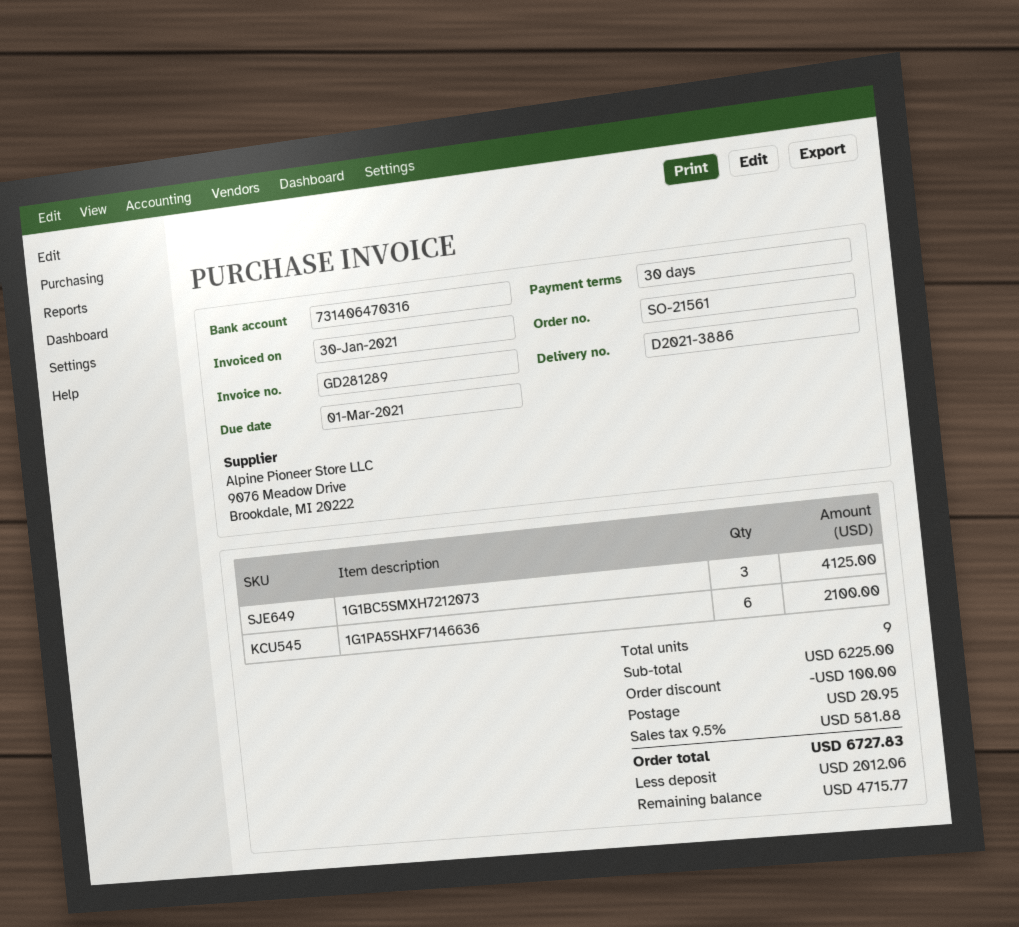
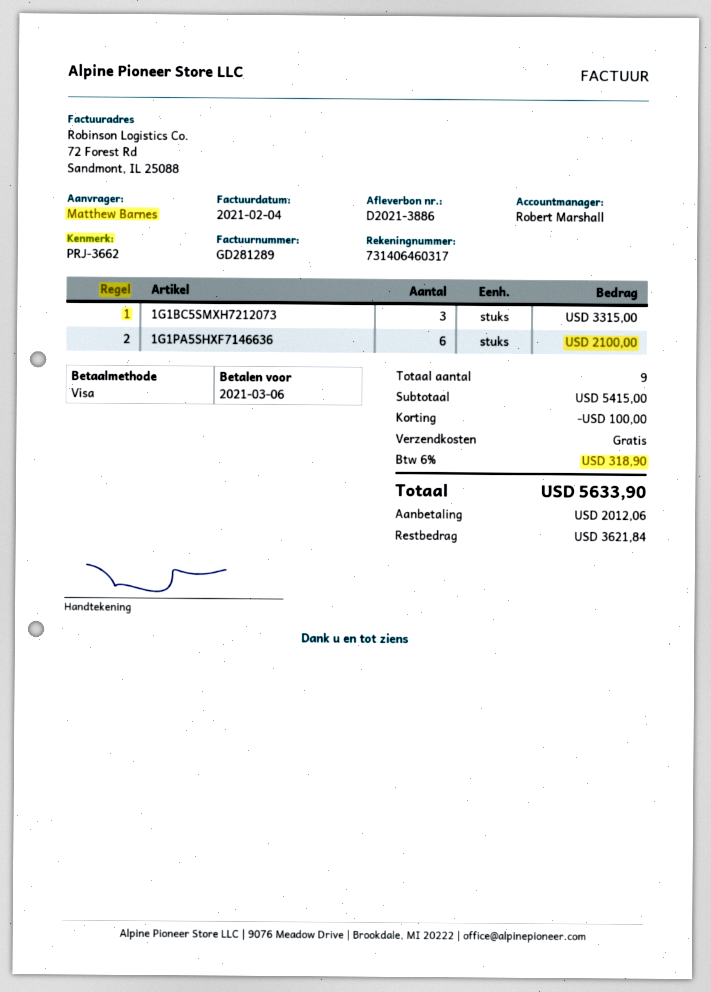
invoice date: 2021-01-30 -> 2021-02-04
due date: 2021-03-01 -> 2021-03-06
bank account: 731406470316 -> 731406460317
1G1BC5SMXH7212073: 3 for 4125.00 -> 3 for 3315.00
subtotal: 6225.00 -> 5415.00
shipping: 20.95 -> 0.00
tax: 9.5% = 581.88 -> 6% = 318.90
total: 6727.83 -> 5633.90
balance: 4715.77 -> 3621.84

